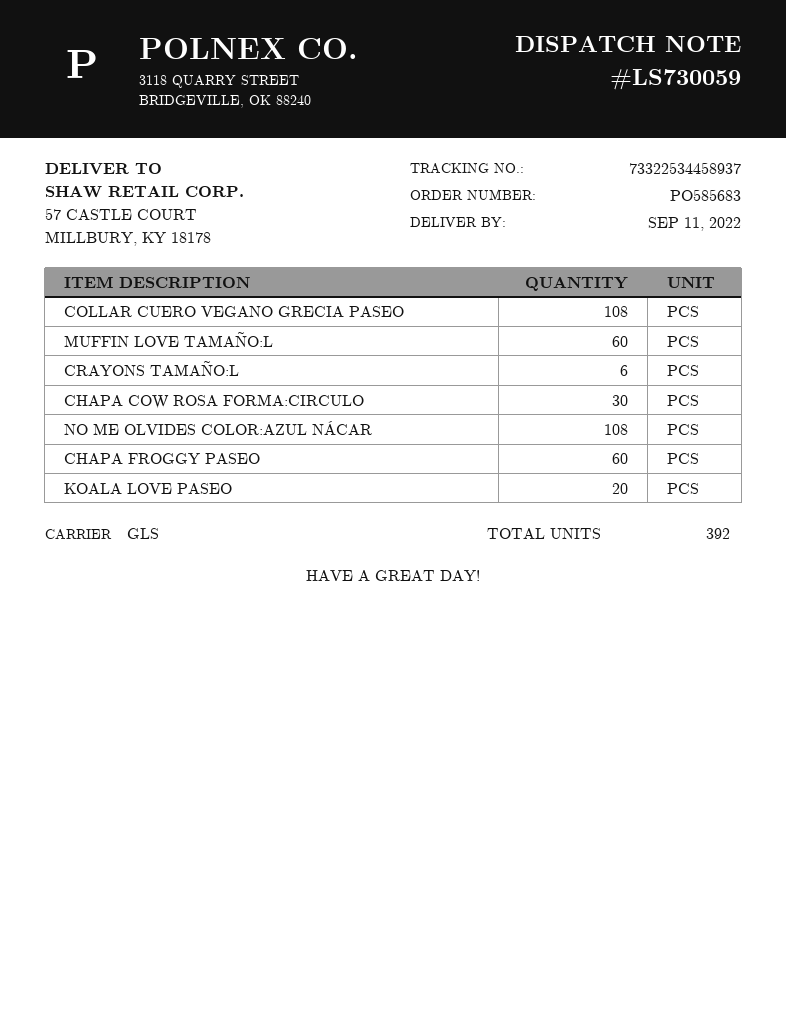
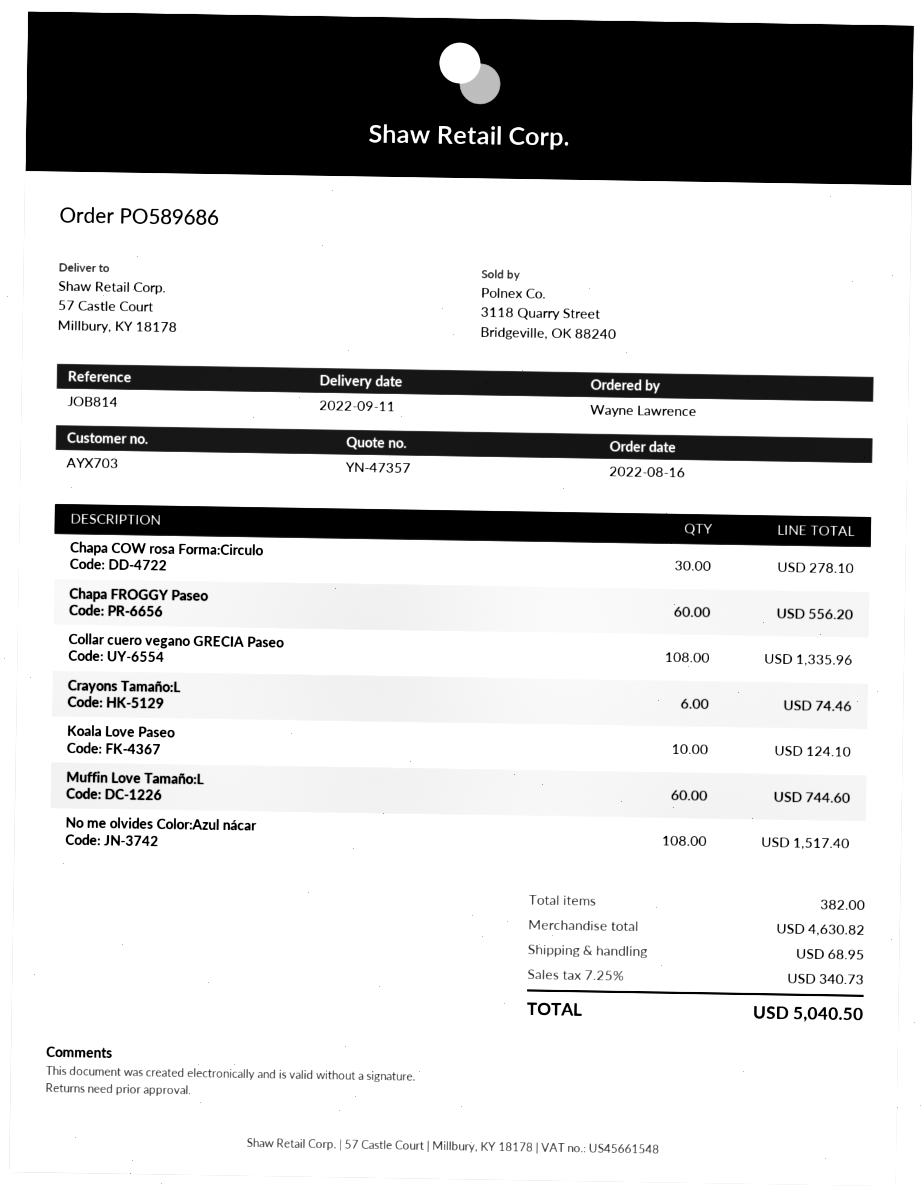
order number: PO585683 -> PO589686
KOALA LOVE PASEO: 20 -> 10
total quantity: 392 -> 382

